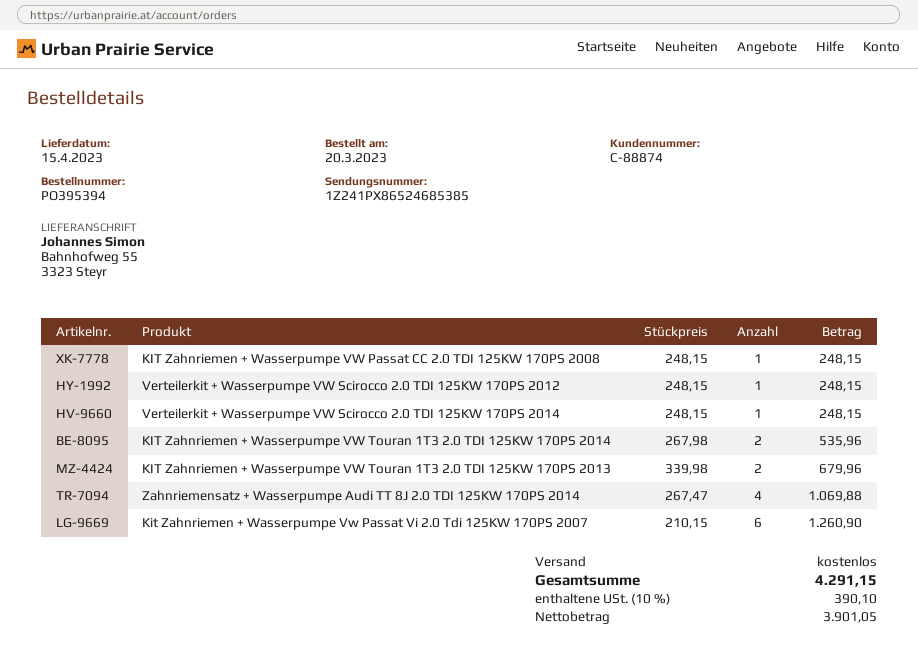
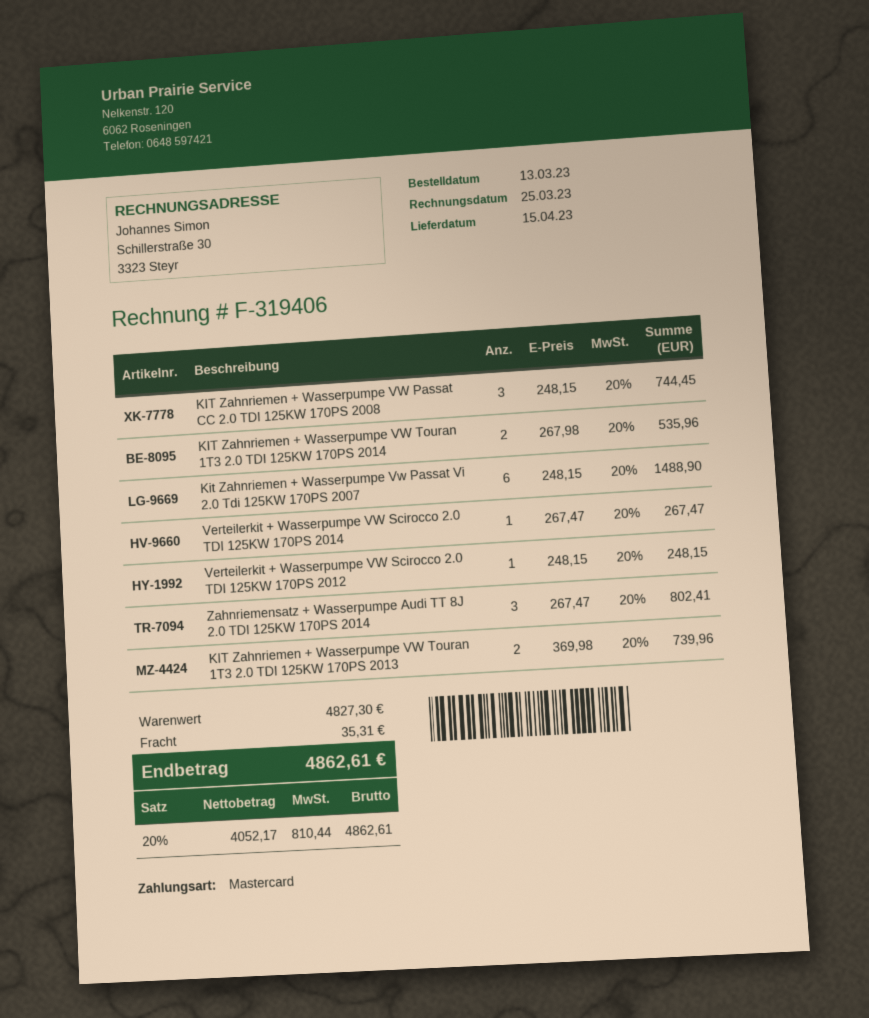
order date: 2023-03-20 -> 2023-03-13
KIT Zahnriemen + Wasserpumpe VW Passat CC 2.0 TDI 125KW 170PS 2008: 1 x 248.15 = 248.15 -> 3 x 248.15 = 744.45
Verteilerkit + Wasserpumpe VW Scirocco 2.0 TDI 125KW 170PS 2014: 1 x 248.15 = 248.15 -> 1 x 267.47 = 267.47
KIT Zahnriemen + Wasserpumpe VW Touran 1T3 2.0 TDI 125KW 170PS 2013: 2 x 339.98 = 679.96 -> 2 x 369.98 = 739.96
Zahnriemensatz + Wasserpumpe Audi TT 8J 2.0 TDI 125KW 170PS 2014: 4 x 267.47 = 1069.88 -> 3 x 267.47 = 802.41
Kit Zahnriemen + Wasserpumpe Vw Passat Vi 2.0 Tdi 125KW 170PS 2007: 6 x 210.15 = 1260.90 -> 6 x 248.15 = 1488.90
shipping: 0.00 -> 35.31
net: 3901.05 -> 4052.17
tax: 10% = 390.10 -> 20% = 810.44
total: 4291.15 -> 4862.61

